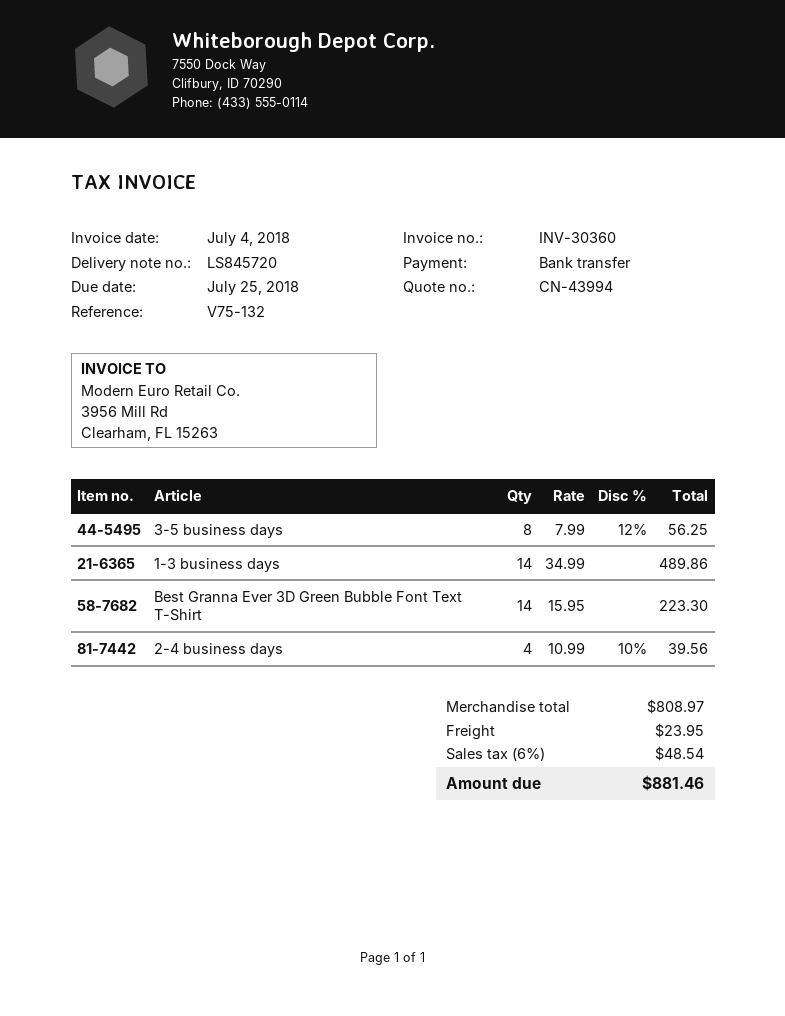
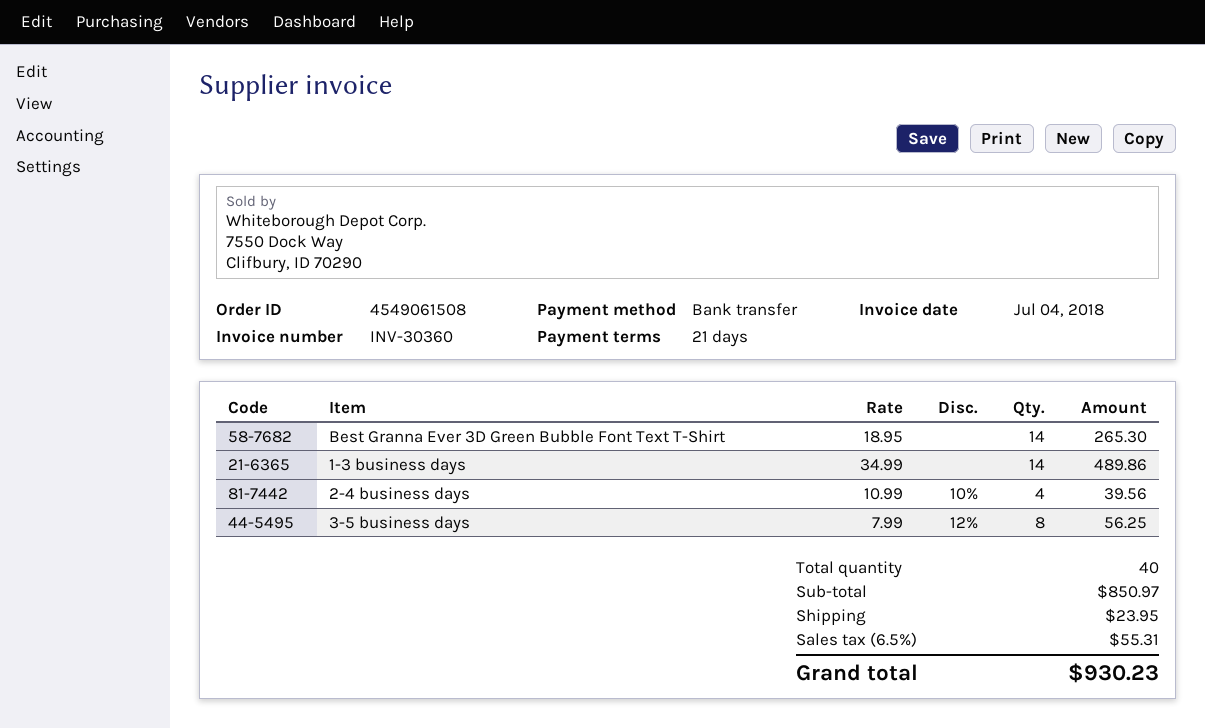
Best Granna Ever 3D Green Bubble Font Text T-Shirt: 14 x 15.95 = 223.30 -> 14 x 18.95 = 265.30
subtotal: 808.97 -> 850.97
tax: 6% = 48.54 -> 6.5% = 55.31
total: 881.46 -> 930.23

